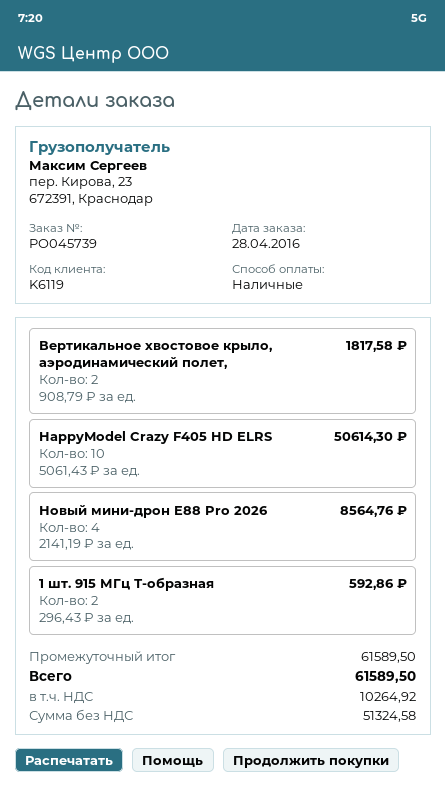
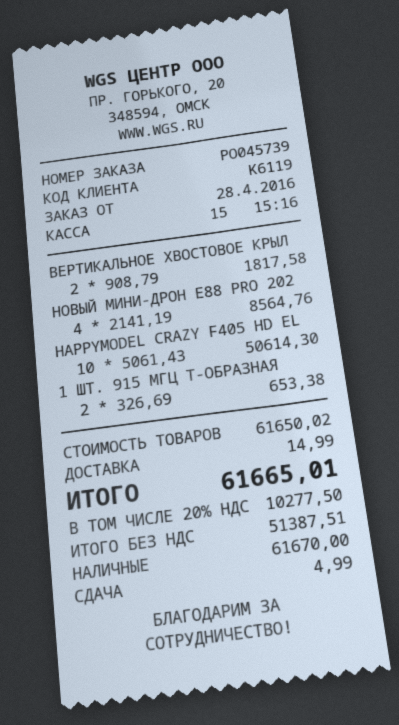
1 шт. 915 МГц Т-образная: 2 x 296.43 = 592.86 -> 2 x 326.69 = 653.38
subtotal: 61589.50 -> 61650.02
shipping: none -> 14.99
net: 51324.58 -> 51387.51
tax: 10264.92 -> 10277.50
total: 61589.50 -> 61665.01

